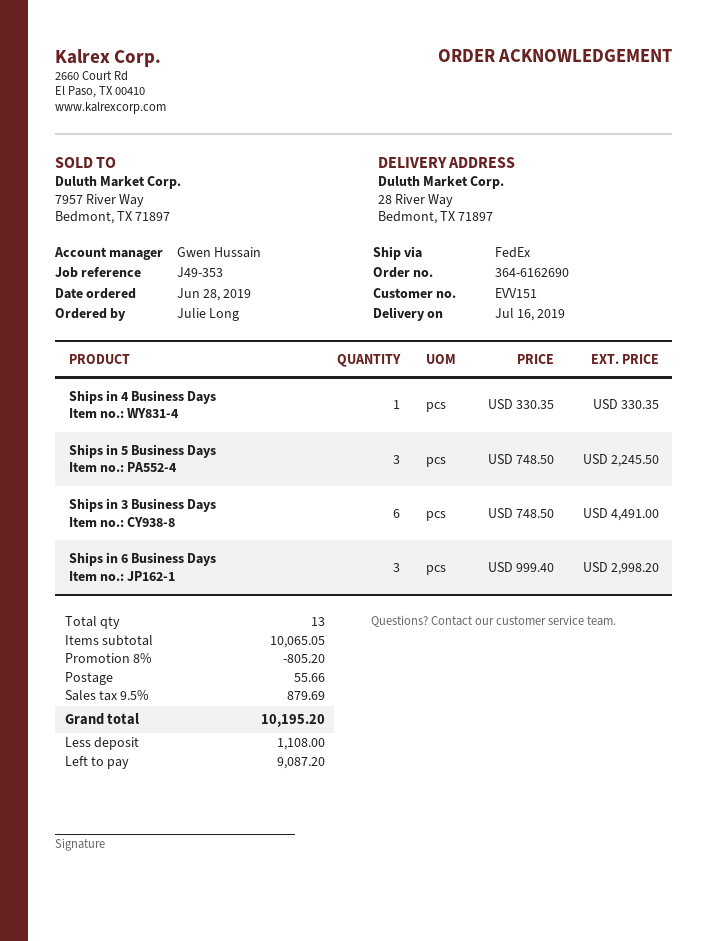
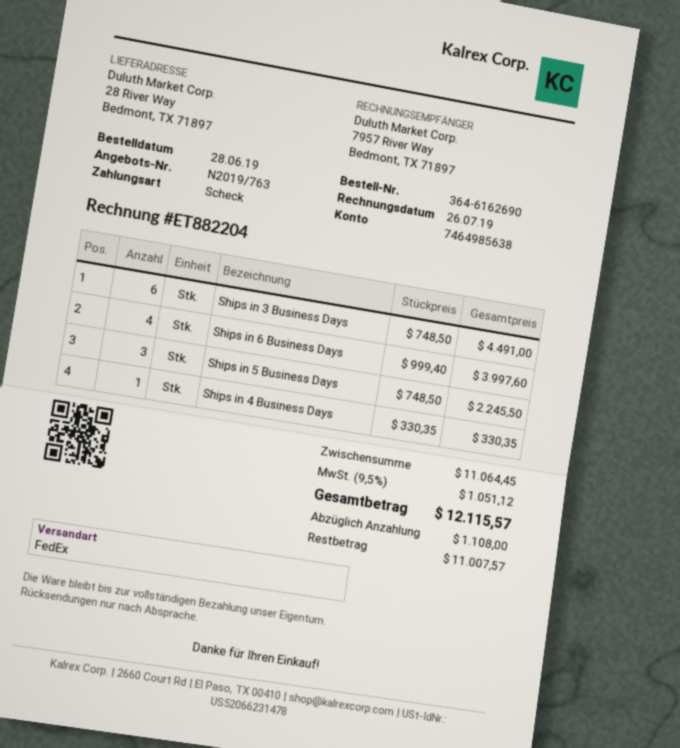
Ships in 6 Business Days: 3 x 999.40 = 2998.20 -> 4 x 999.40 = 3997.60
subtotal: 10065.05 -> 11064.45
discount: 8% = 805.20 -> none
shipping: 55.66 -> none
tax: 9.5% = 879.69 -> 9.5% = 1051.12
total: 10195.20 -> 12115.57
balance: 9087.20 -> 11007.57

